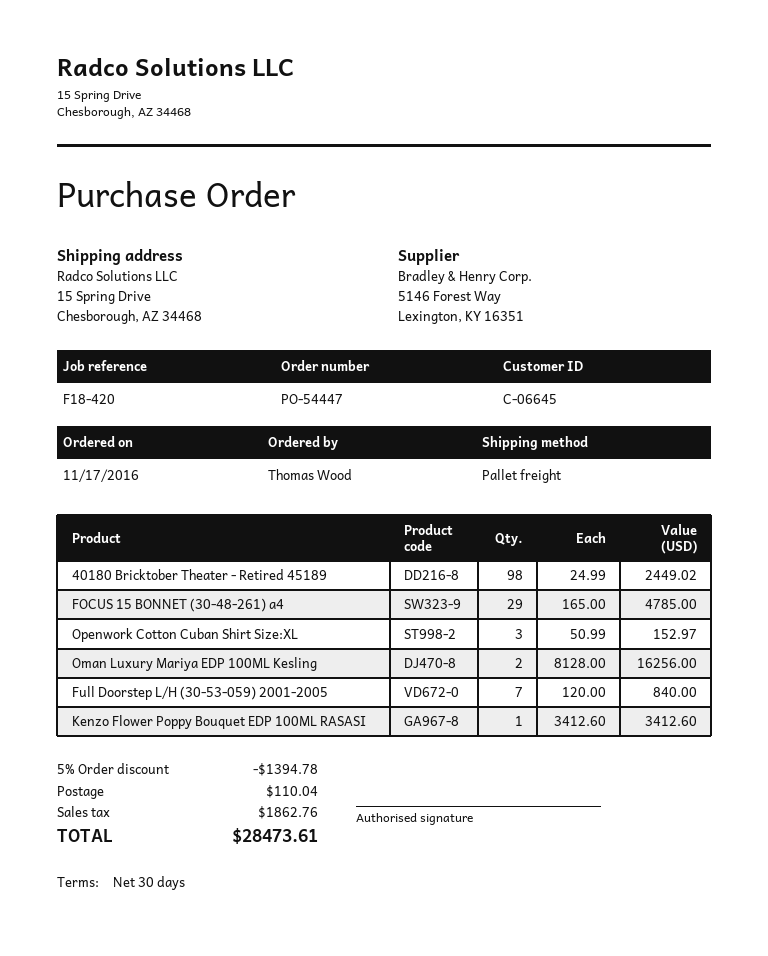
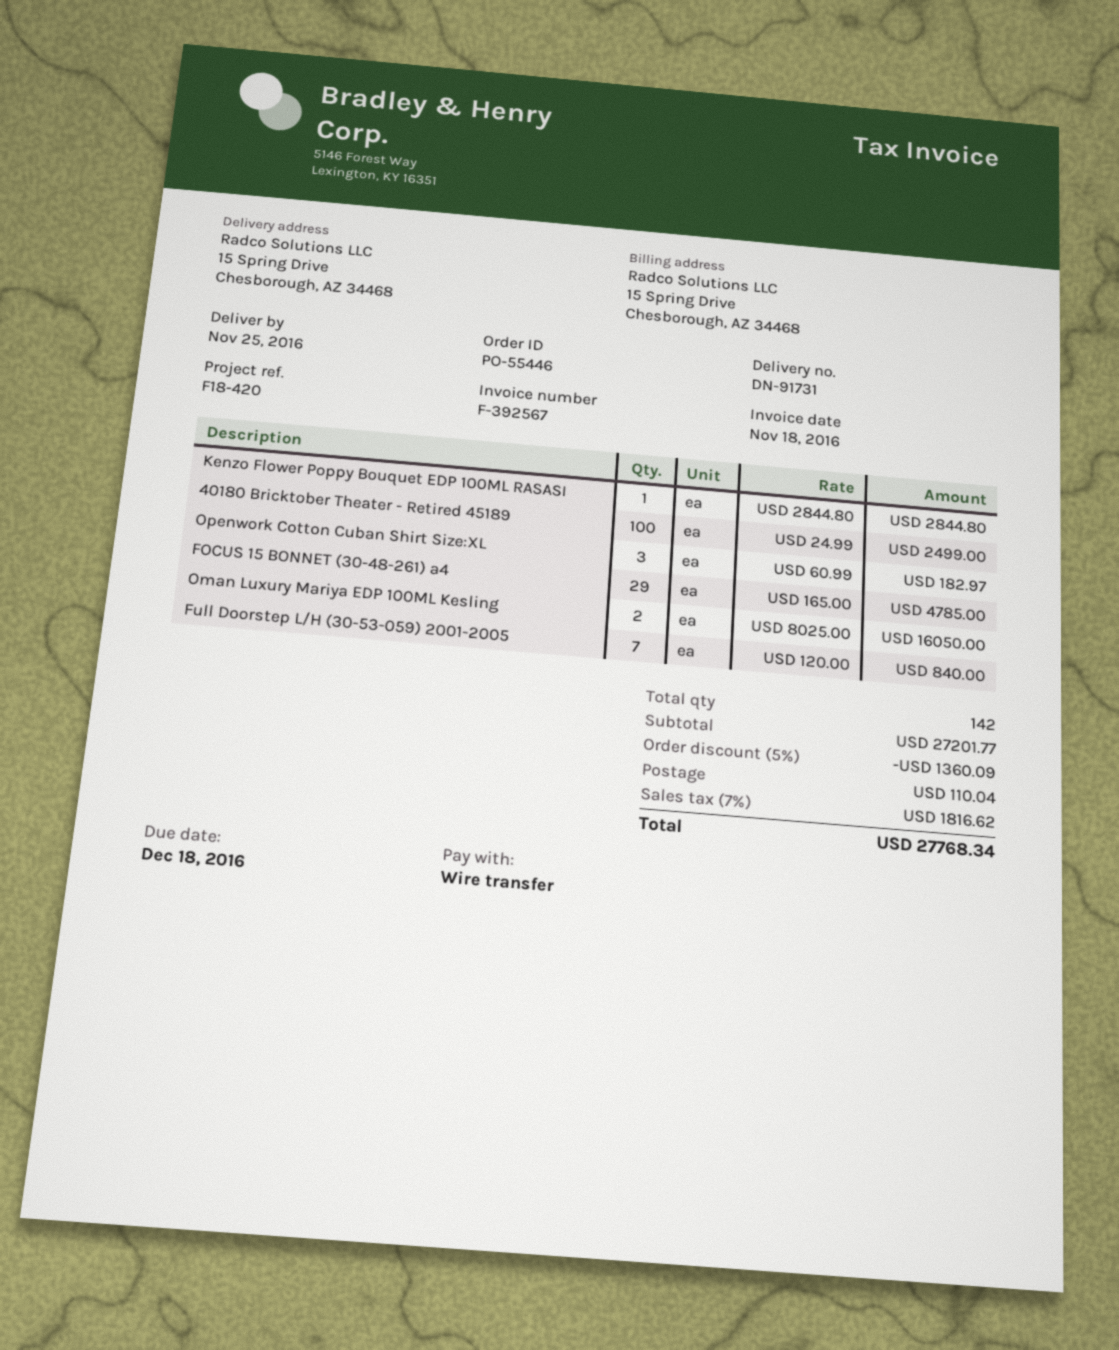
order number: PO-54447 -> PO-55446
40180 Bricktober Theater - Retired 45189: 98 x 24.99 = 2449.02 -> 100 x 24.99 = 2499.00
Openwork Cotton Cuban Shirt Size:XL: 3 x 50.99 = 152.97 -> 3 x 60.99 = 182.97
Oman Luxury Mariya EDP 100ML Kesling: 2 x 8128.00 = 16256.00 -> 2 x 8025.00 = 16050.00
Kenzo Flower Poppy Bouquet EDP 100ML RASASI: 1 x 3412.60 = 3412.60 -> 1 x 2844.80 = 2844.80
discount: 5% = 1394.78 -> 5% = 1360.09
tax: 1862.76 -> 1816.62
total: 28473.61 -> 27768.34

